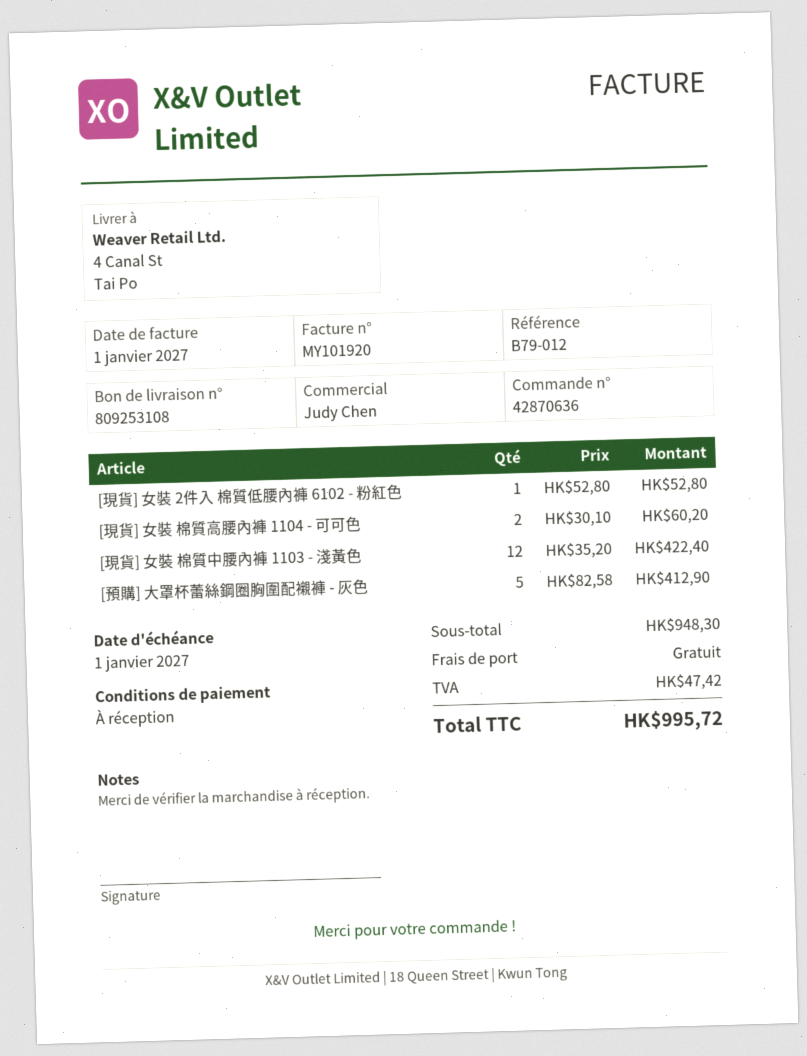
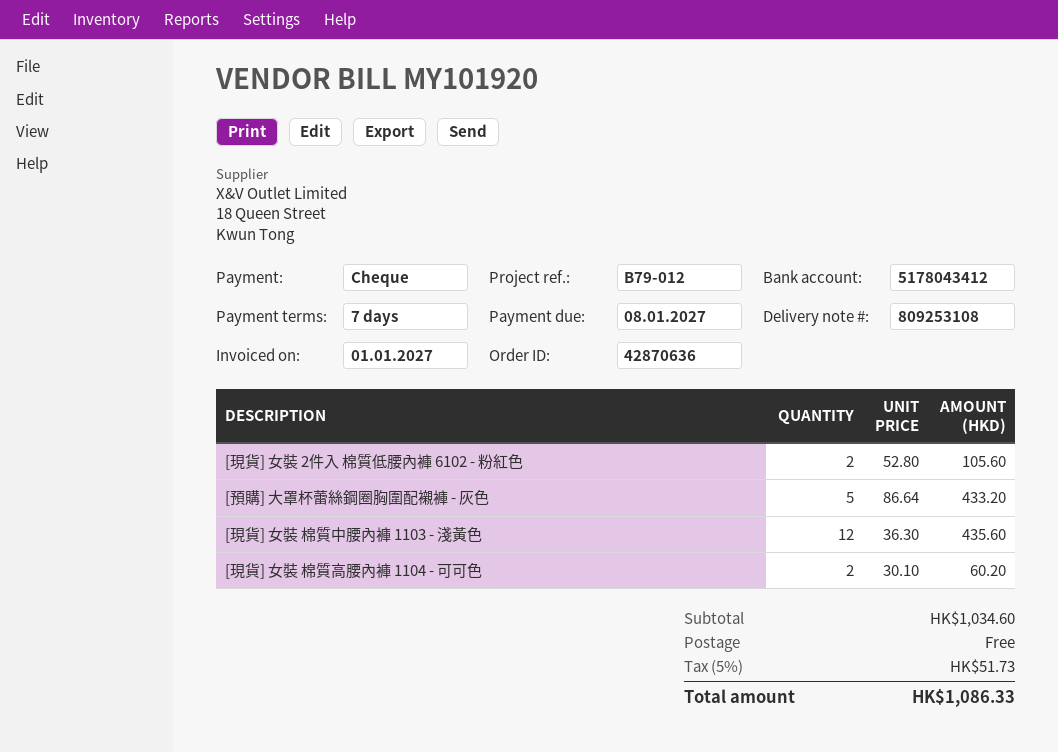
payment terms: on receipt -> 7 days
due date: 2027-01-01 -> 2027-01-08
[現貨] 女裝 2件入 棉質低腰內褲 6102 - 粉紅色: 1 x 52.80 = 52.80 -> 2 x 52.80 = 105.60
[現貨] 女裝 棉質中腰內褲 1103 - 淺黃色: 12 x 35.20 = 422.40 -> 12 x 36.30 = 435.60
[預購] 大罩杯蕾絲鋼圈胸圍配襯褲 - 灰色: 5 x 82.58 = 412.90 -> 5 x 86.64 = 433.20
subtotal: 948.30 -> 1034.60
tax: 47.42 -> 51.73
total: 995.72 -> 1086.33

